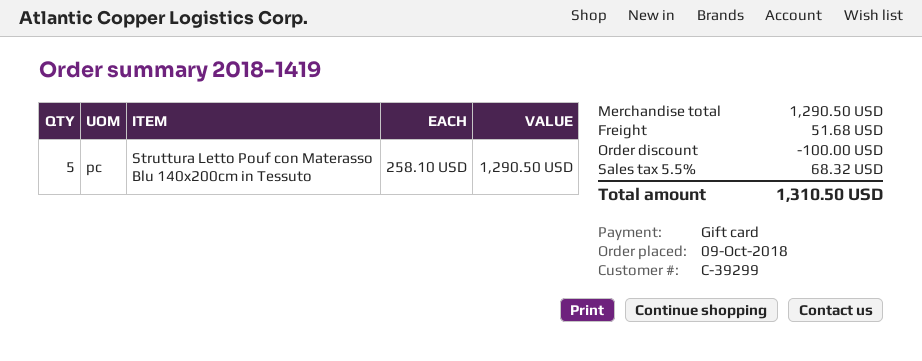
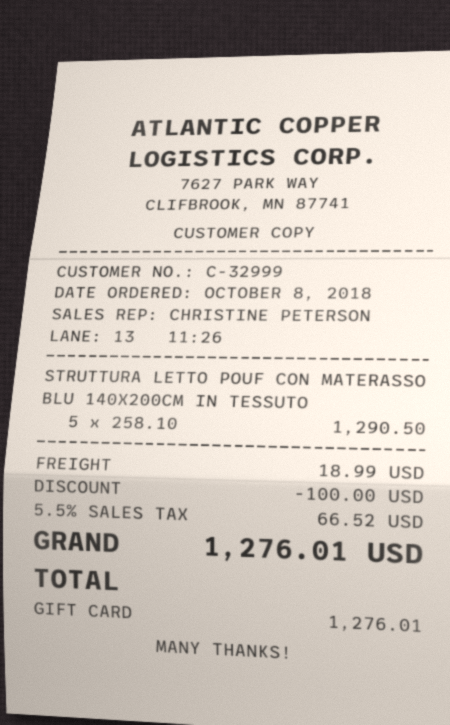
order date: 2018-10-09 -> 2018-10-08
customer number: C-39299 -> C-32999
shipping: 51.68 -> 18.99
tax: 5.5% = 68.32 -> 5.5% = 66.52
total: 1310.50 -> 1276.01

